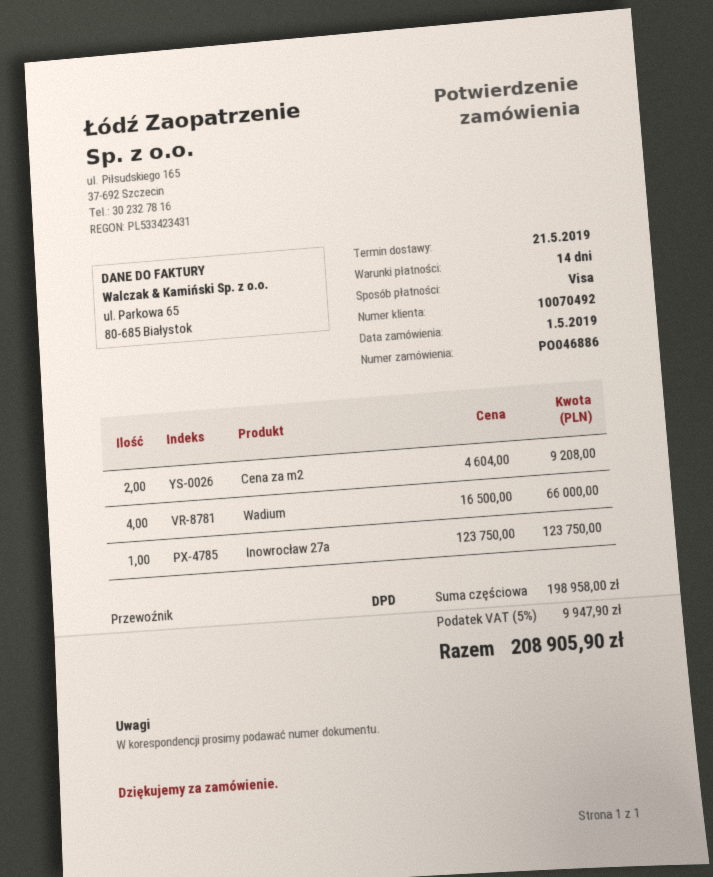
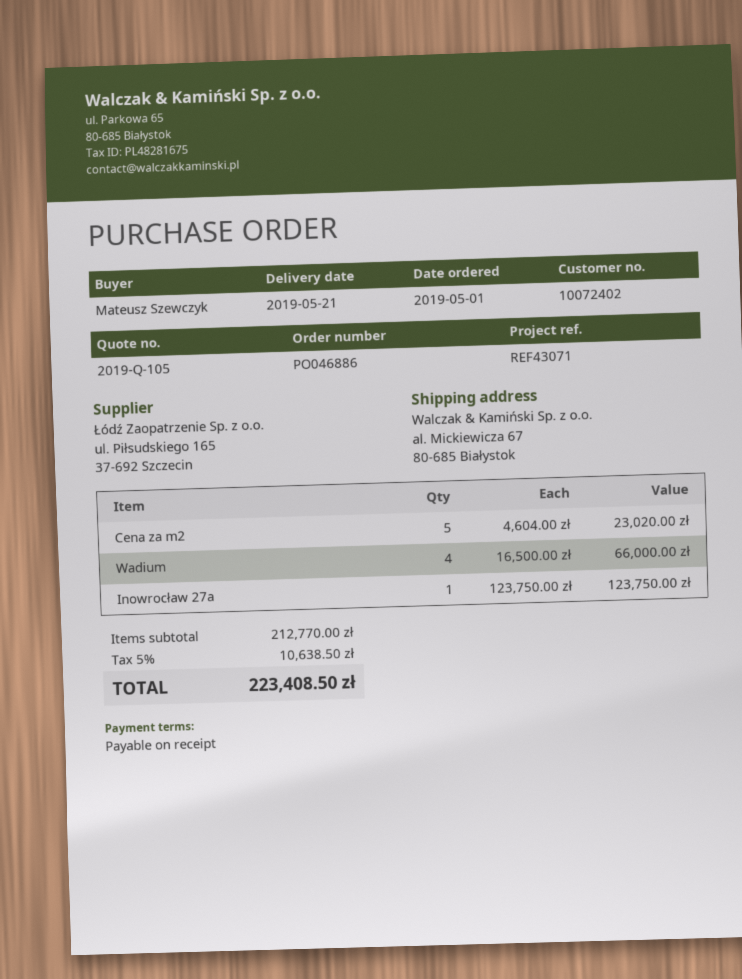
payment terms: 14 days -> on receipt
customer number: 10070492 -> 10072402
Cena za m2: 2 x 4604.00 = 9208.00 -> 5 x 4604.00 = 23020.00
subtotal: 198958.00 -> 212770.00
tax: 5% = 9947.90 -> 5% = 10638.50
total: 208905.90 -> 223408.50

